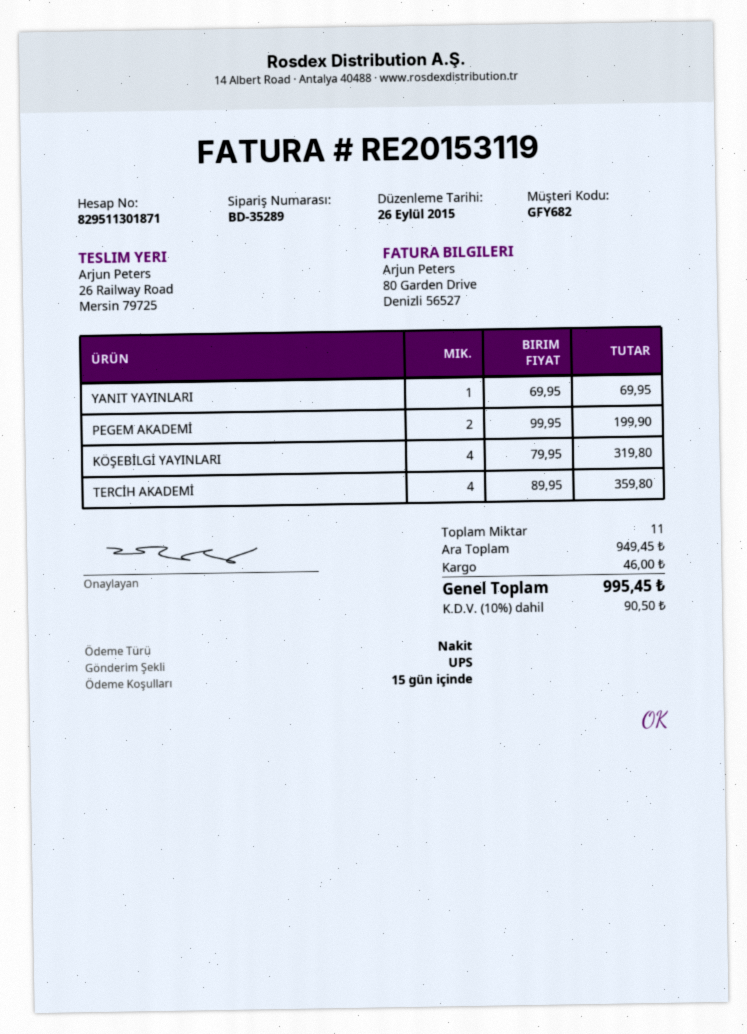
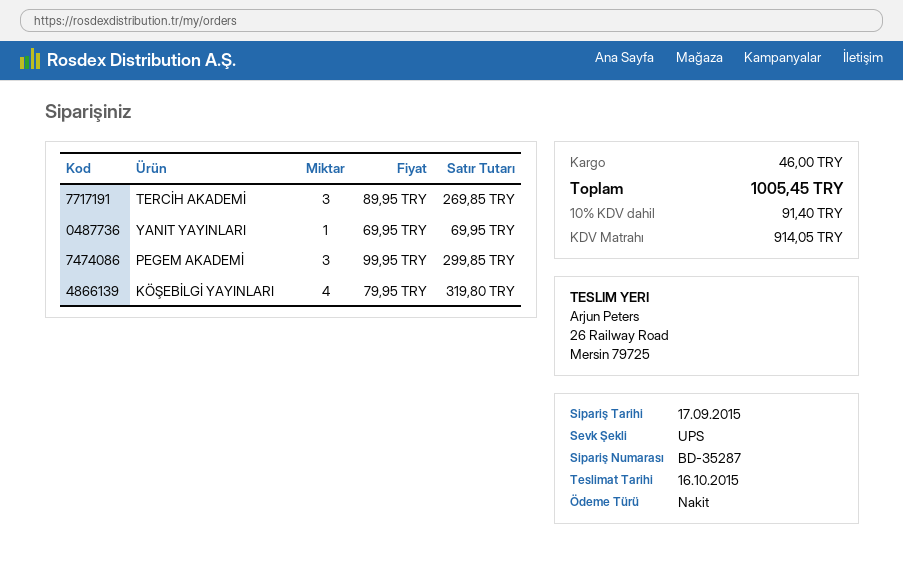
order number: BD-35289 -> BD-35287
PEGEM AKADEMİ: 2 x 99.95 = 199.90 -> 3 x 99.95 = 299.85
TERCİH AKADEMİ: 4 x 89.95 = 359.80 -> 3 x 89.95 = 269.85
tax: 10% = 90.50 -> 10% = 91.40
total: 995.45 -> 1005.45

